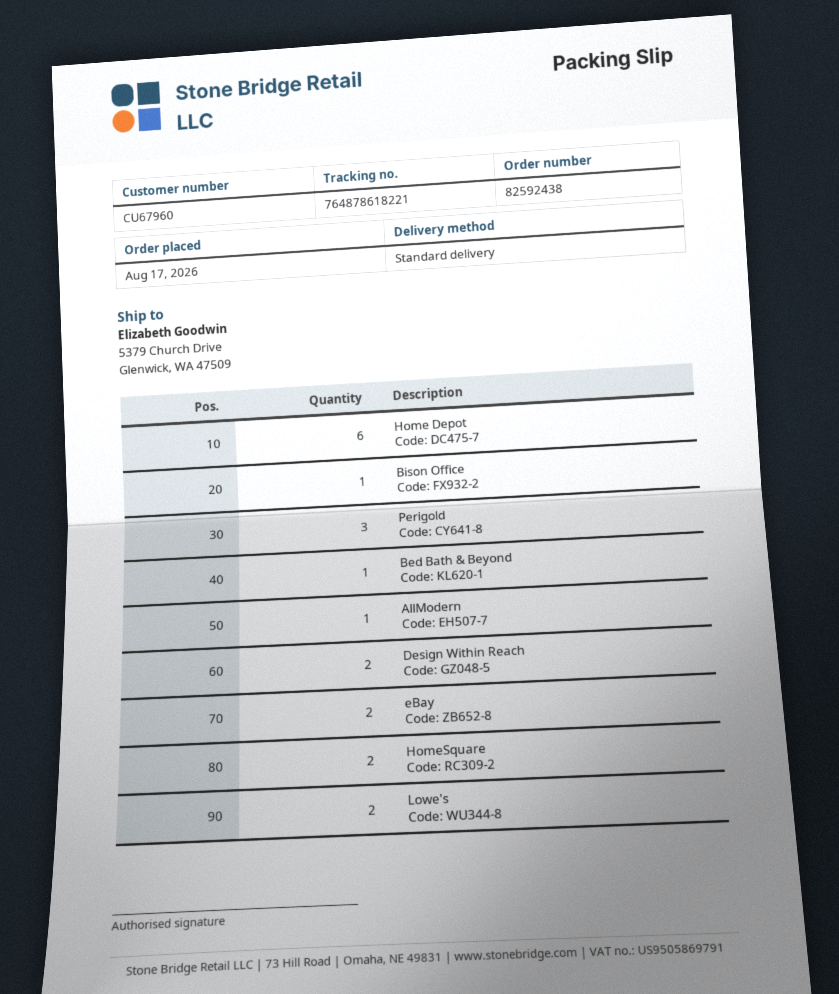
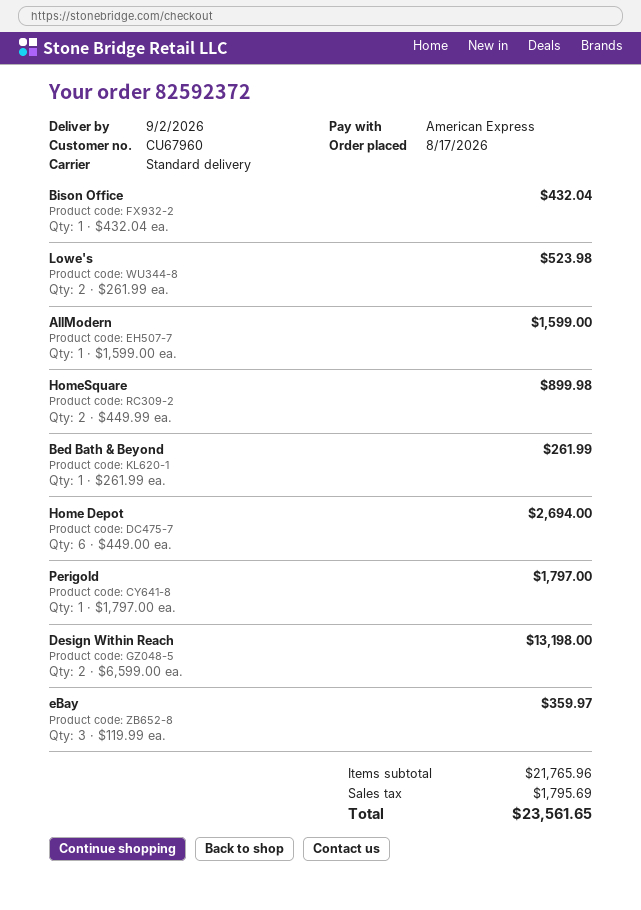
order number: 82592438 -> 82592372
Perigold: 3 -> 1
eBay: 2 -> 3

